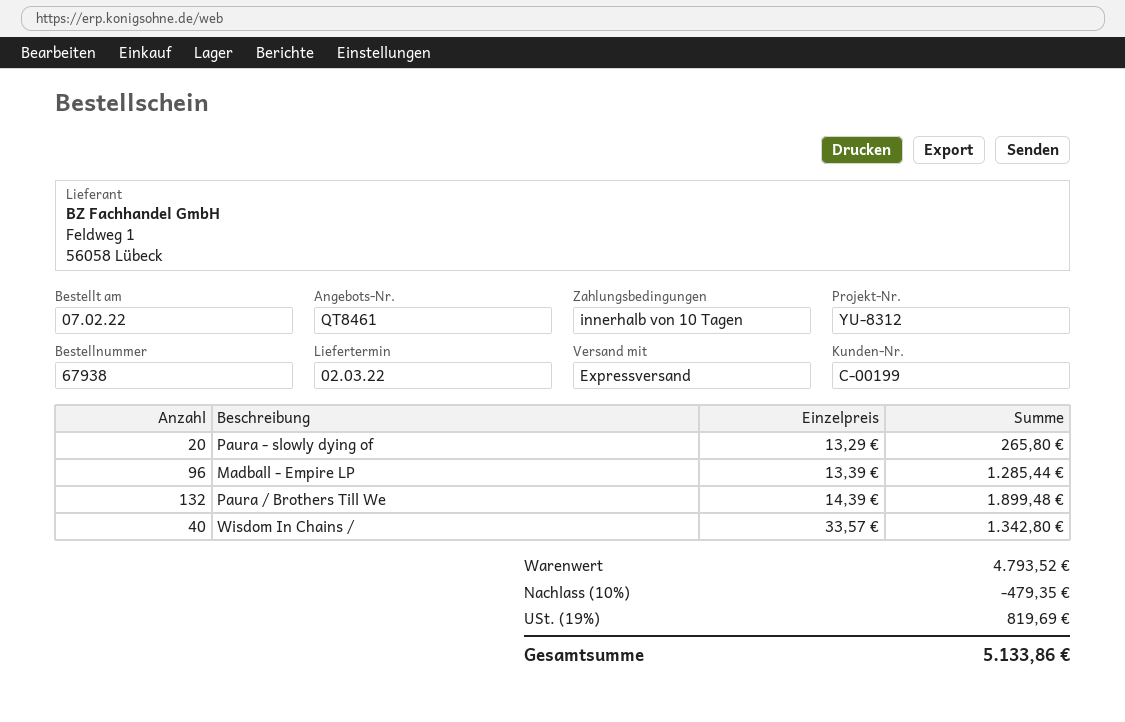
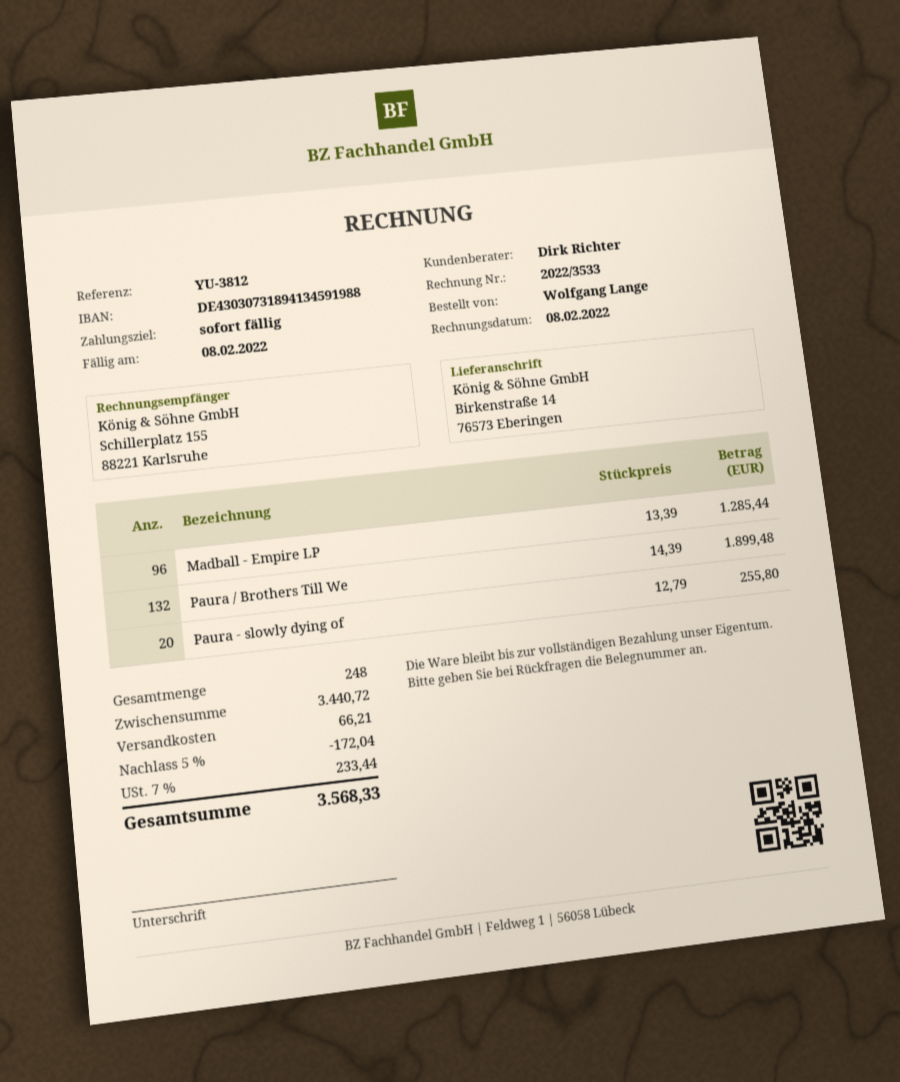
payment terms: 10 days -> on receipt
reference: YU-8312 -> YU-3812
Paura - slowly dying of: 20 x 13.29 = 265.80 -> 20 x 12.79 = 255.80
Wisdom In Chains /: 40 x 33.57 = 1342.80 -> none
subtotal: 4793.52 -> 3440.72
discount: 10% = 479.35 -> 5% = 172.04
shipping: none -> 66.21
tax: 19% = 819.69 -> 7% = 233.44
total: 5133.86 -> 3568.33

